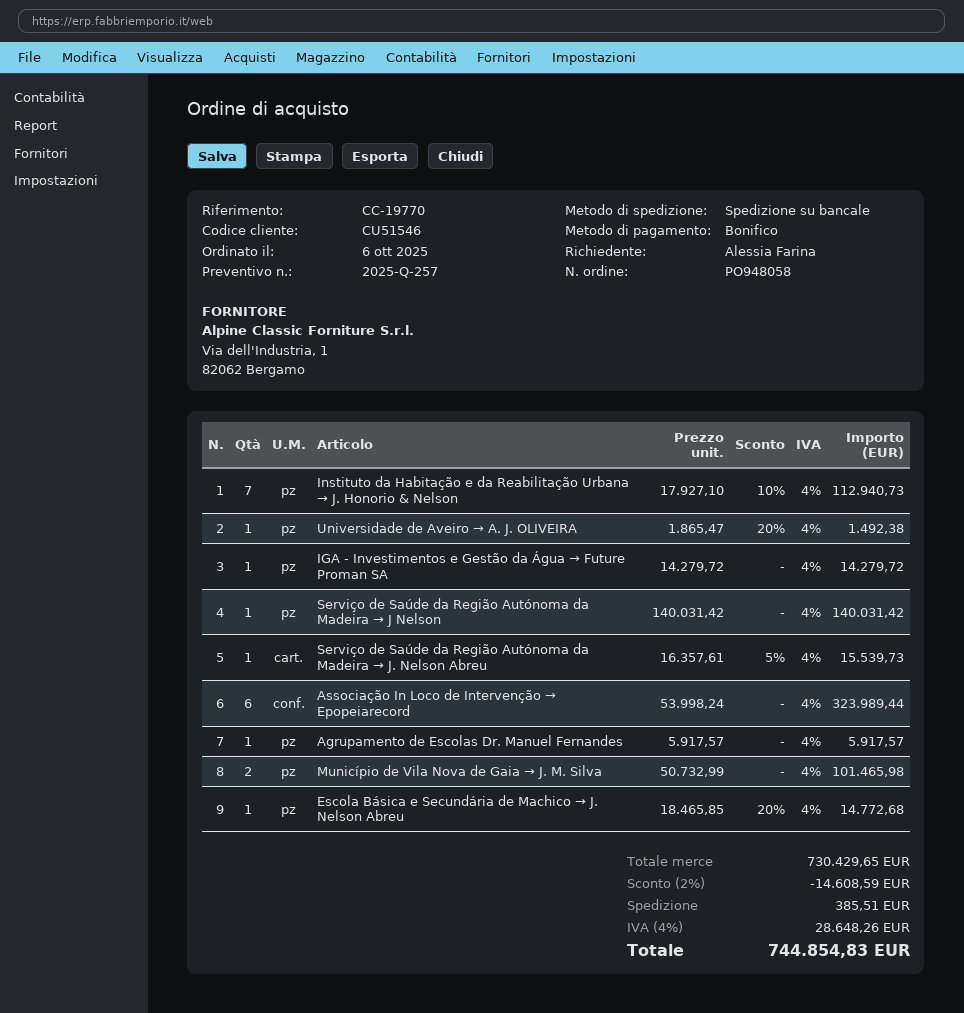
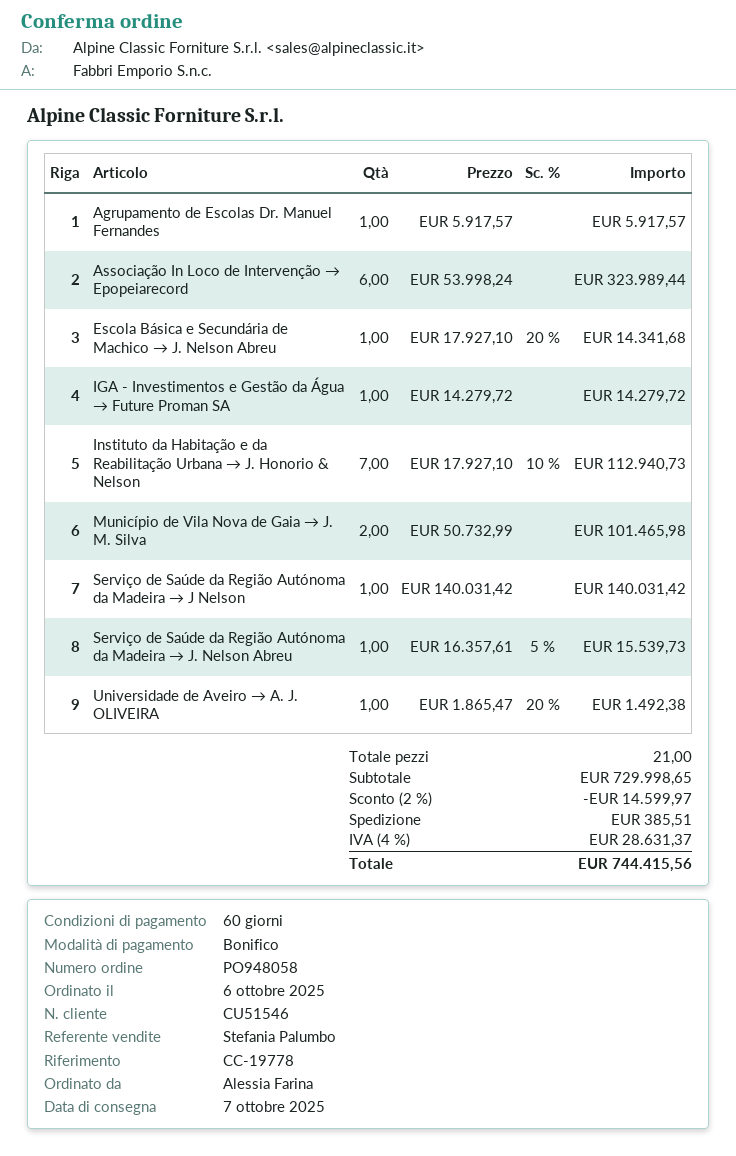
reference: CC-19770 -> CC-19778
Escola Básica e Secundária de Machico → J. Nelson Abreu: 1 x 18465.85 - 20% = 14772.68 -> 1 x 17927.10 - 20% = 14341.68
subtotal: 730429.65 -> 729998.65
discount: 2% = 14608.59 -> 2% = 14599.97
tax: 4% = 28648.26 -> 4% = 28631.37
total: 744854.83 -> 744415.56

